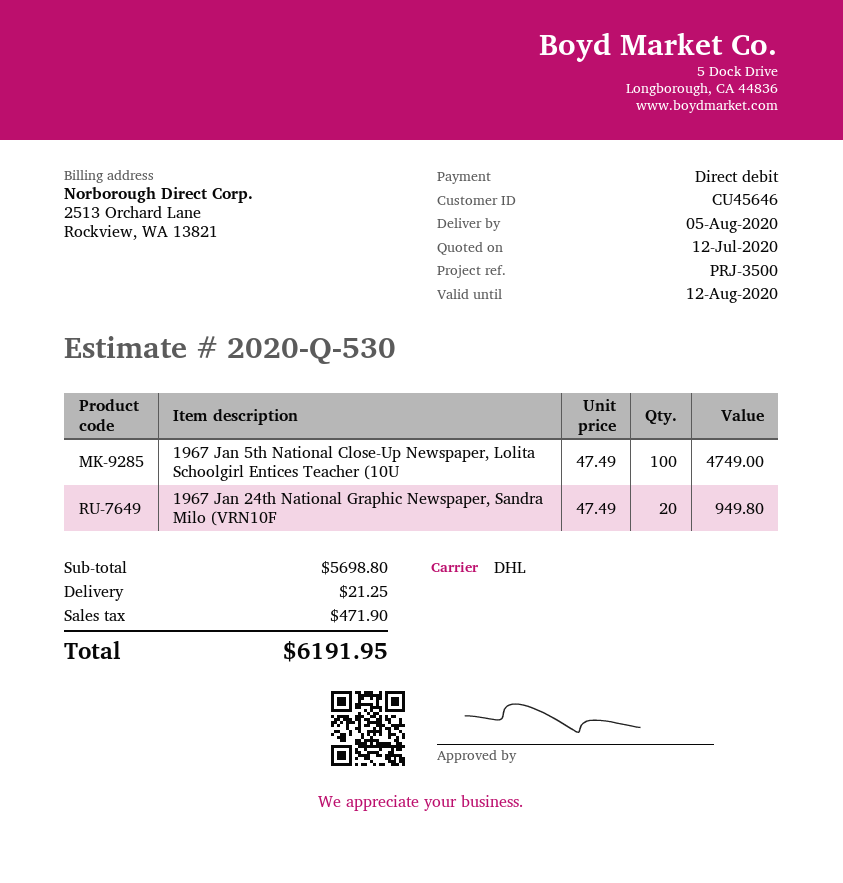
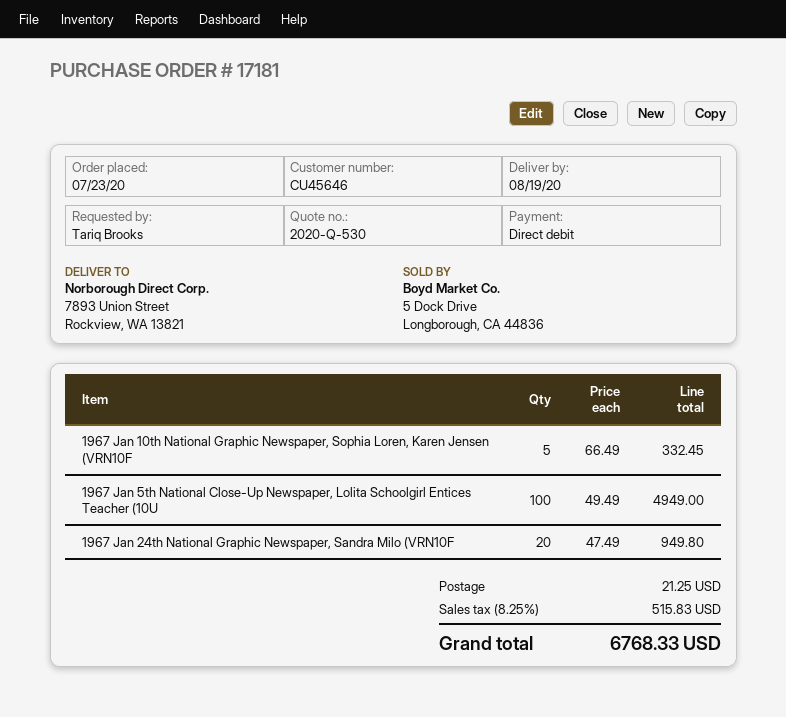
delivery date: 2020-08-05 -> 2020-08-19
1967 Jan 5th National Close-Up Newspaper, Lolita Schoolgirl Entices Teacher (10U: 100 x 47.49 = 4749.00 -> 100 x 49.49 = 4949.00
1967 Jan 10th National Graphic Newspaper, Sophia Loren, Karen Jensen (VRN10F: none -> 5 x 66.49 = 332.45
tax: 471.90 -> 515.83
total: 6191.95 -> 6768.33

